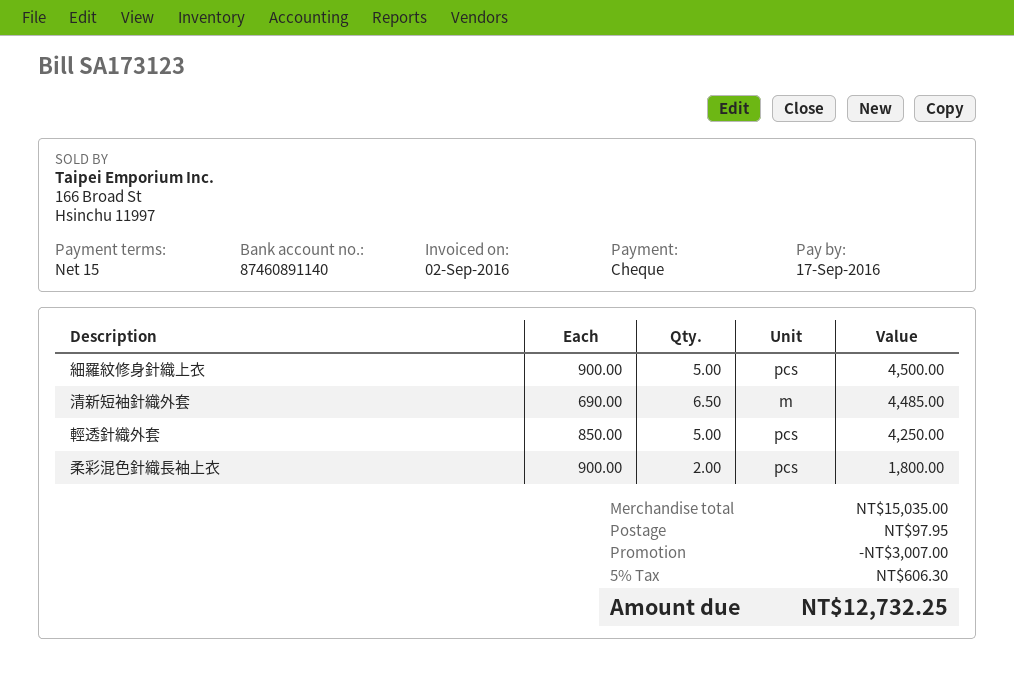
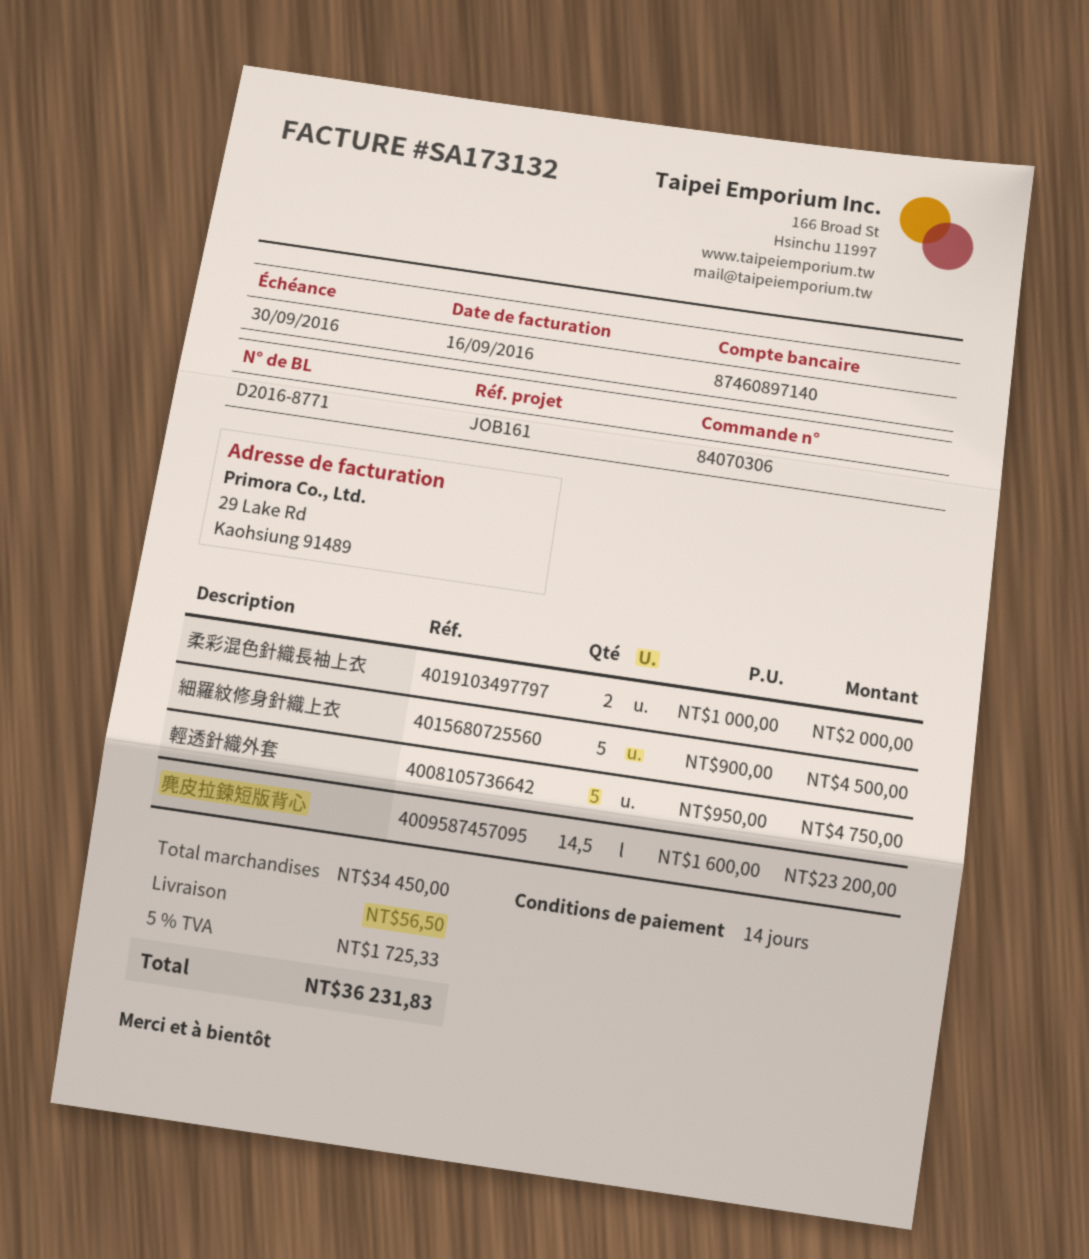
invoice number: SA173123 -> SA173132
invoice date: 2016-09-02 -> 2016-09-16
payment terms: 15 days -> 14 days
due date: 2016-09-17 -> 2016-09-30
bank account: 87460891140 -> 87460897140
清新短袖針織外套: 6.5 x 690.00 = 4485.00 -> none
輕透針織外套: 5 x 850.00 = 4250.00 -> 5 x 950.00 = 4750.00
柔彩混色針織長袖上衣: 2 x 900.00 = 1800.00 -> 2 x 1000.00 = 2000.00
麂皮拉鍊短版背心: none -> 14.5 x 1600.00 = 23200.00
subtotal: 15035.00 -> 34450.00
discount: 3007.00 -> none
shipping: 97.95 -> 56.50
tax: 5% = 606.30 -> 5% = 1725.33
total: 12732.25 -> 36231.83

